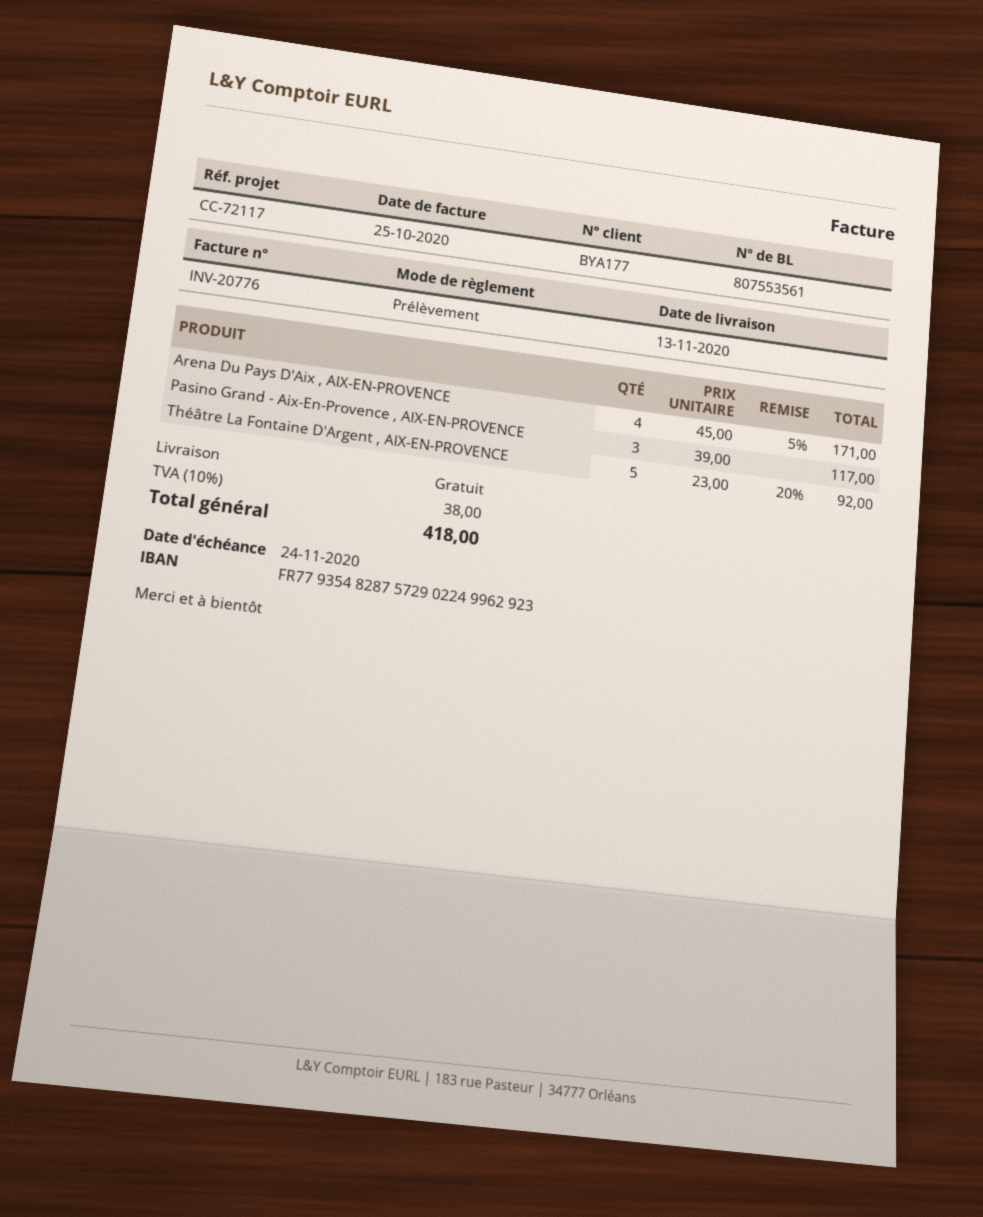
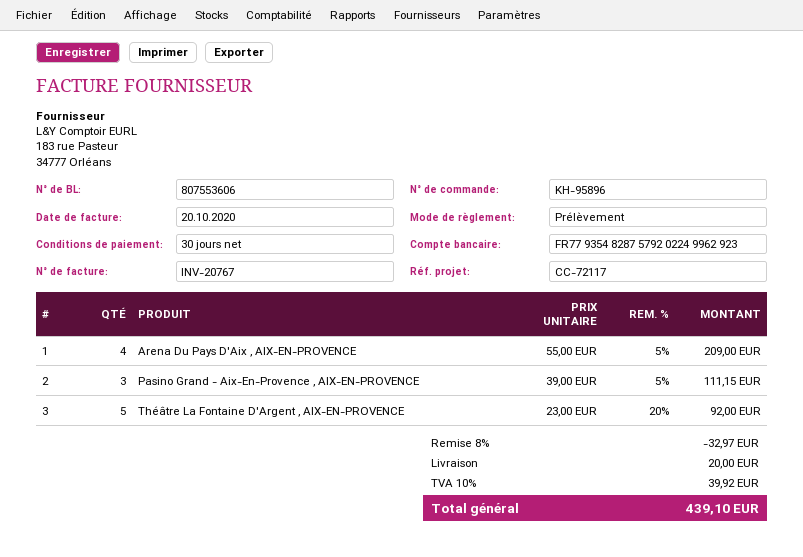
delivery note number: 807553561 -> 807553606
invoice number: INV-20776 -> INV-20767
invoice date: 2020-10-25 -> 2020-10-20
bank account: FR7793548287572902249962923 -> FR7793548287579202249962923
Arena Du Pays D'Aix , AIX-EN-PROVENCE: 4 x 45.00 - 5% = 171.00 -> 4 x 55.00 - 5% = 209.00
Pasino Grand - Aix-En-Provence , AIX-EN-PROVENCE: 3 x 39.00 = 117.00 -> 3 x 39.00 - 5% = 111.15
discount: none -> 8% = 32.97
shipping: 0.00 -> 20.00
tax: 10% = 38.00 -> 10% = 39.92
total: 418.00 -> 439.10

